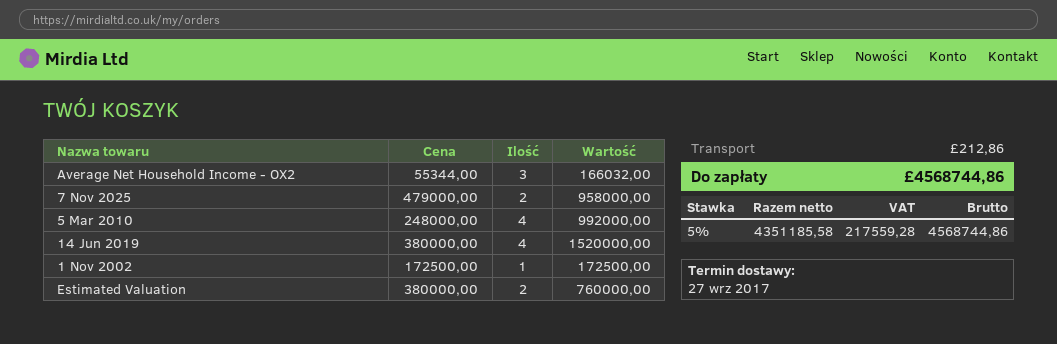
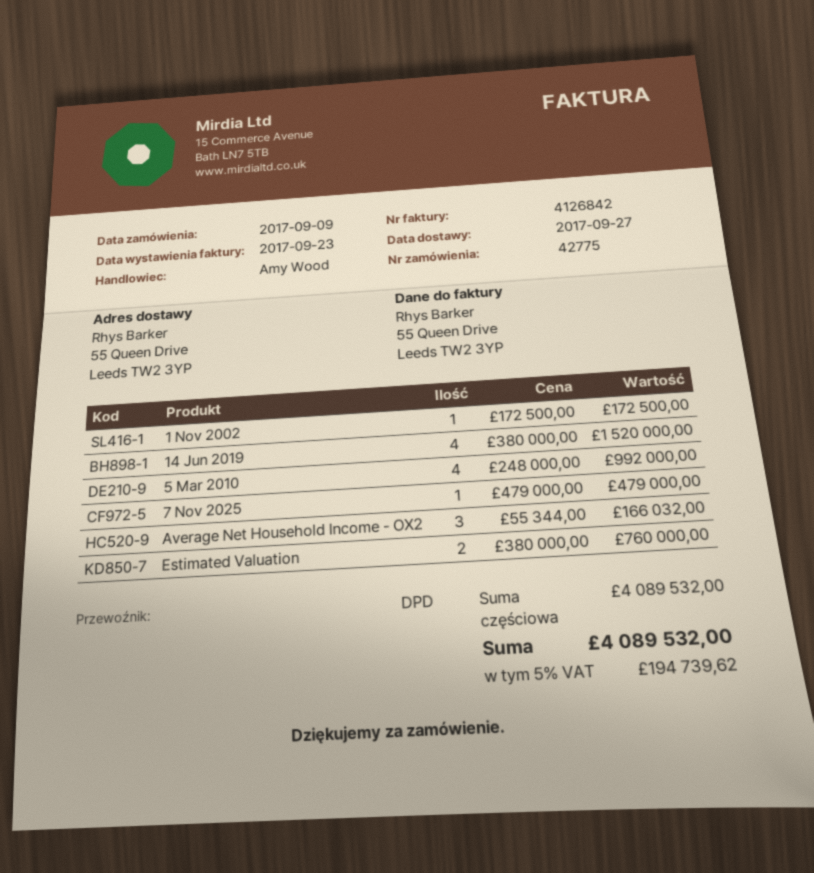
7 Nov 2025: 2 x 479000.00 = 958000.00 -> 1 x 479000.00 = 479000.00
shipping: 212.86 -> none
tax: 5% = 217559.28 -> 5% = 194739.62
total: 4568744.86 -> 4089532.00

